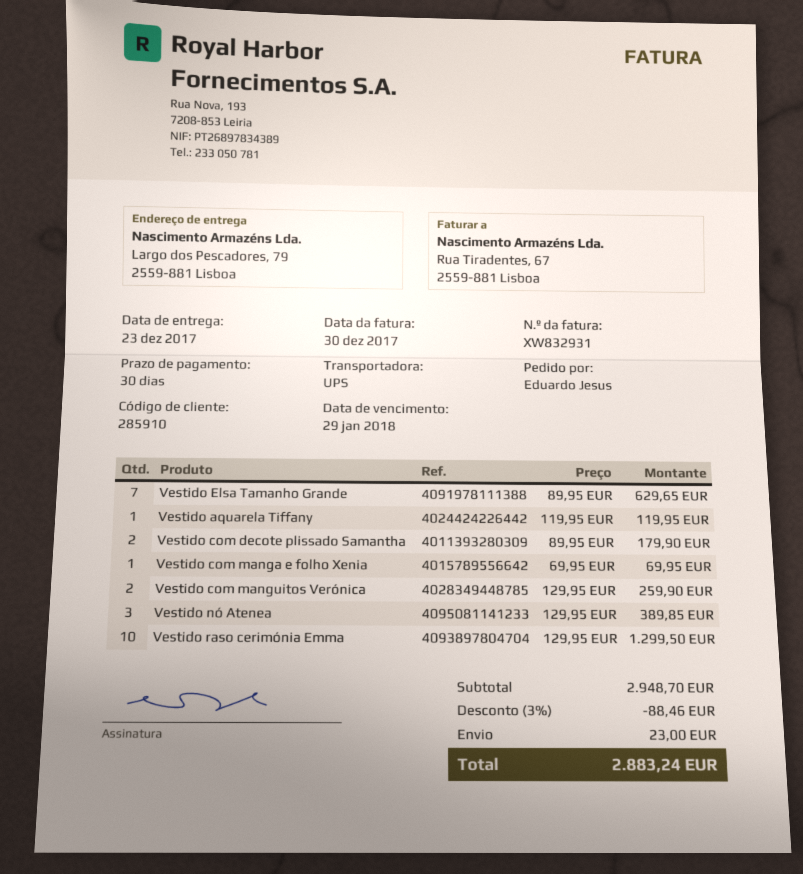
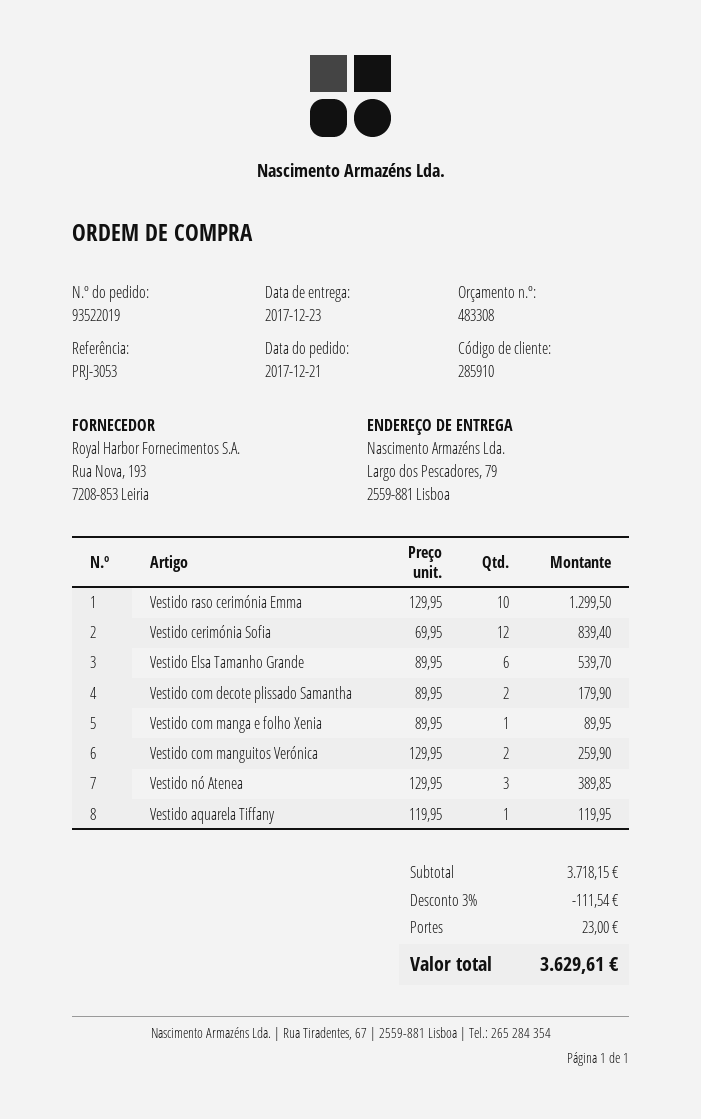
Vestido Elsa Tamanho Grande: 7 x 89.95 = 629.65 -> 6 x 89.95 = 539.70
Vestido com manga e folho Xenia: 1 x 69.95 = 69.95 -> 1 x 89.95 = 89.95
Vestido cerimónia Sofia: none -> 12 x 69.95 = 839.40
subtotal: 2948.70 -> 3718.15
discount: 3% = 88.46 -> 3% = 111.54
total: 2883.24 -> 3629.61

